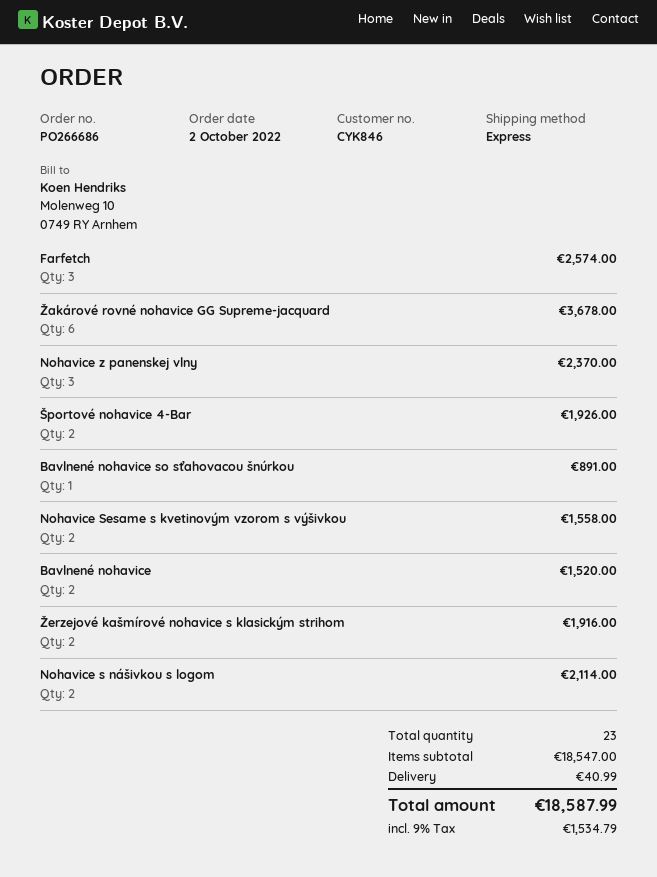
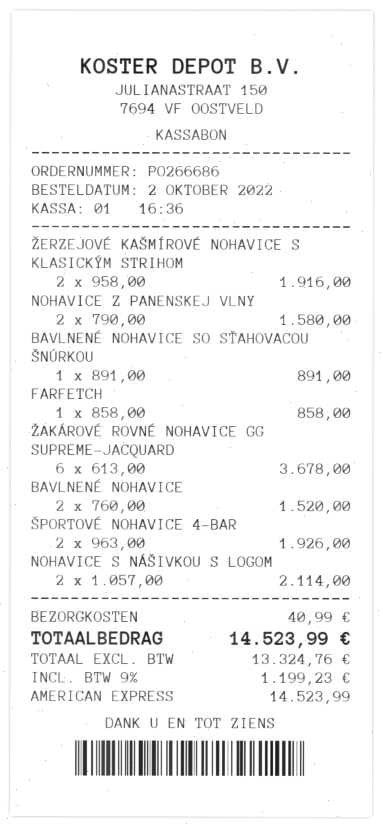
Farfetch: 3 for 2574.00 -> 1 for 858.00
Nohavice z panenskej vlny: 3 for 2370.00 -> 2 for 1580.00
Nohavice Sesame s kvetinovým vzorom s výšivkou: 2 for 1558.00 -> none
tax: 9% = 1534.79 -> 9% = 1199.23
total: 18587.99 -> 14523.99

